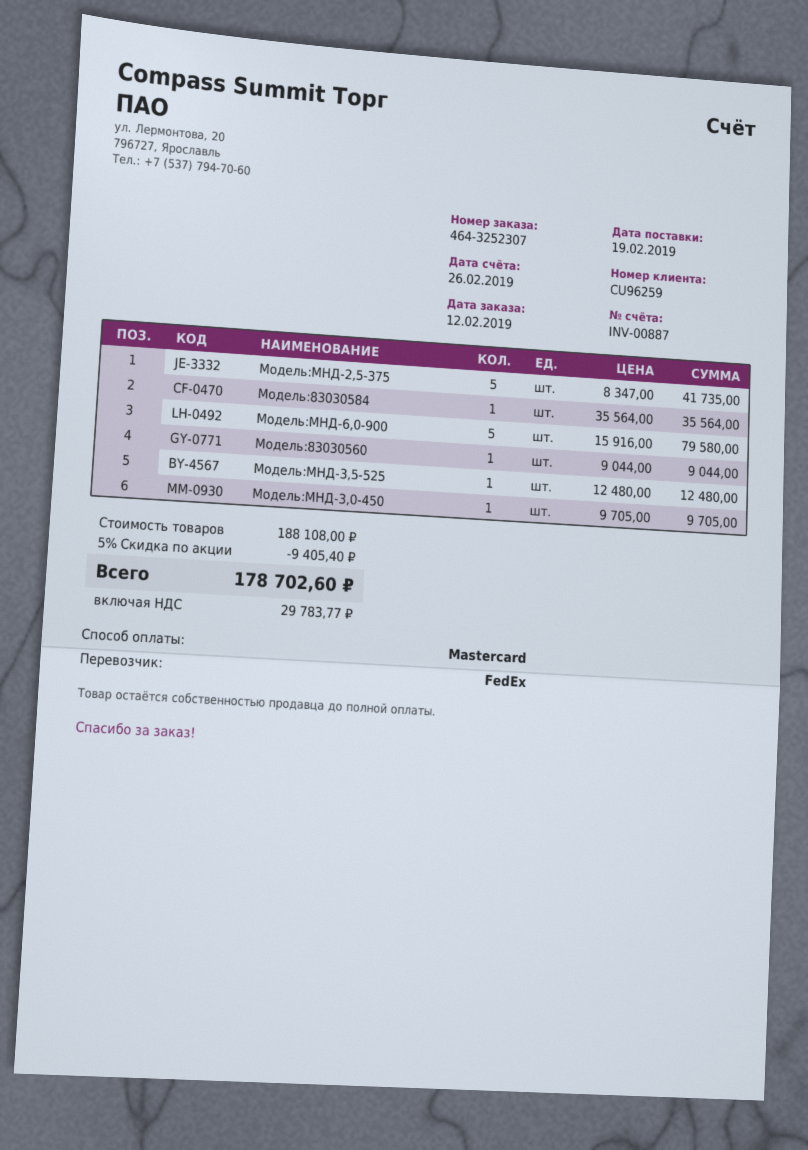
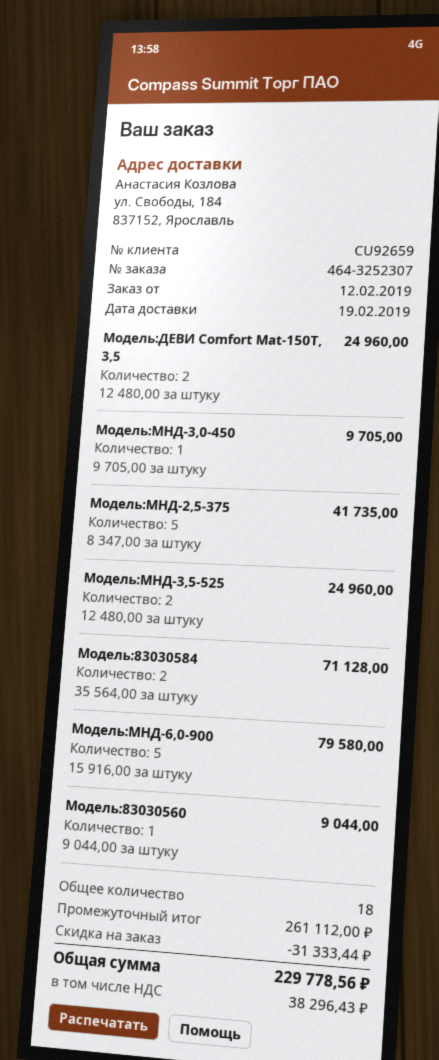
customer number: CU96259 -> CU92659
Модель:83030584: 1 x 35564.00 = 35564.00 -> 2 x 35564.00 = 71128.00
Модель:МНД-3,5-525: 1 x 12480.00 = 12480.00 -> 2 x 12480.00 = 24960.00
Модель:ДЕВИ Comfort Mat-150T, 3,5: none -> 2 x 12480.00 = 24960.00
subtotal: 188108.00 -> 261112.00
discount: 9405.40 -> 31333.44
tax: 29783.77 -> 38296.43
total: 178702.60 -> 229778.56

